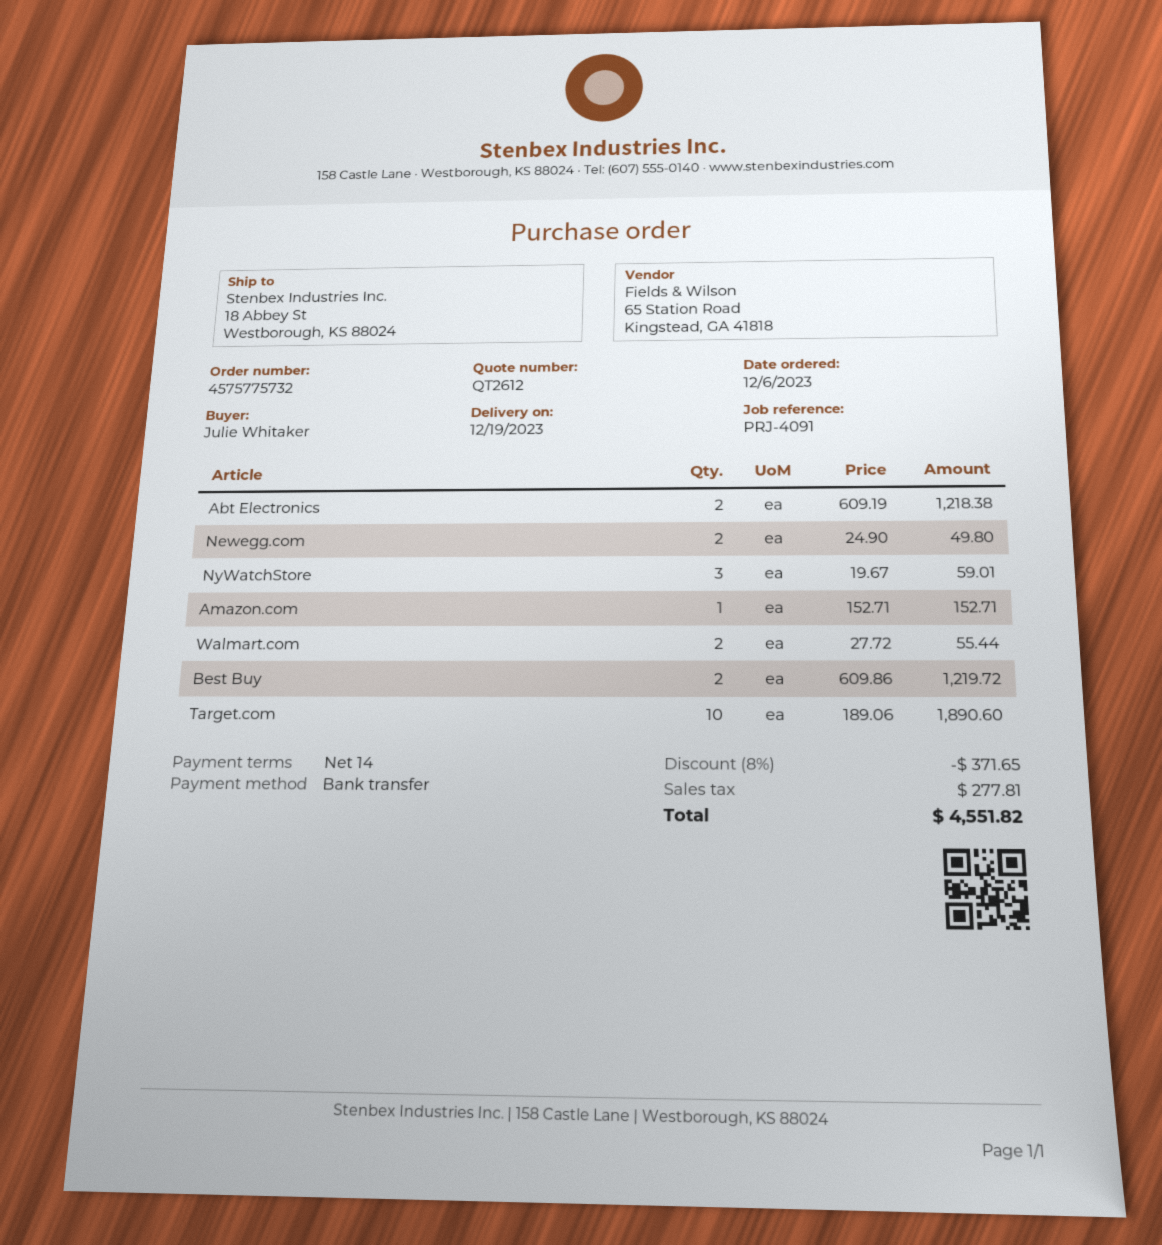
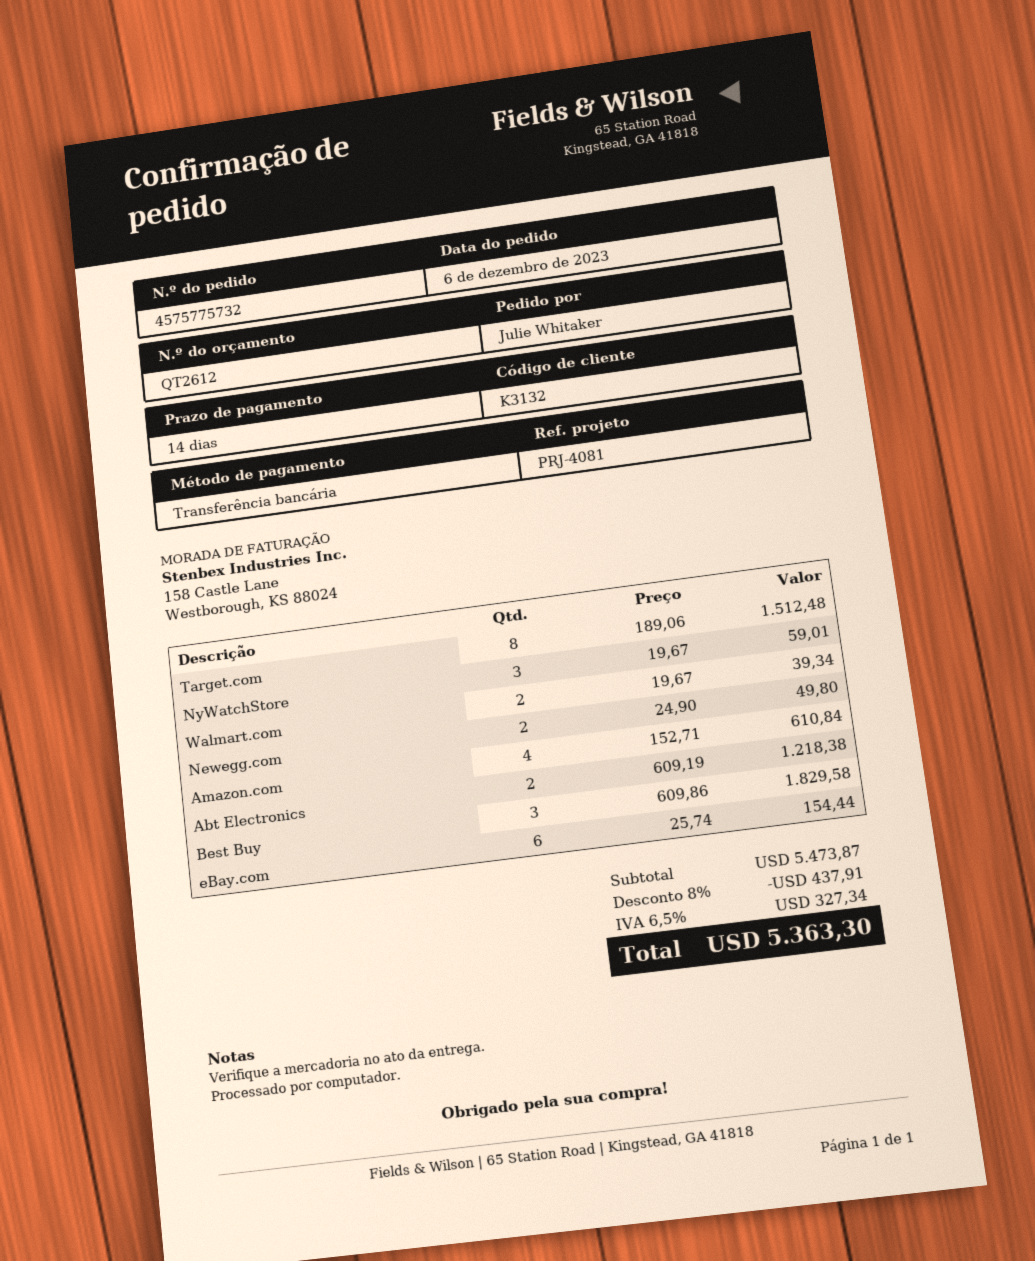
reference: PRJ-4091 -> PRJ-4081
Amazon.com: 1 x 152.71 = 152.71 -> 4 x 152.71 = 610.84
Walmart.com: 2 x 27.72 = 55.44 -> 2 x 19.67 = 39.34
Best Buy: 2 x 609.86 = 1219.72 -> 3 x 609.86 = 1829.58
Target.com: 10 x 189.06 = 1890.60 -> 8 x 189.06 = 1512.48
eBay.com: none -> 6 x 25.74 = 154.44
discount: 8% = 371.65 -> 8% = 437.91
tax: 277.81 -> 327.34
total: 4551.82 -> 5363.30

